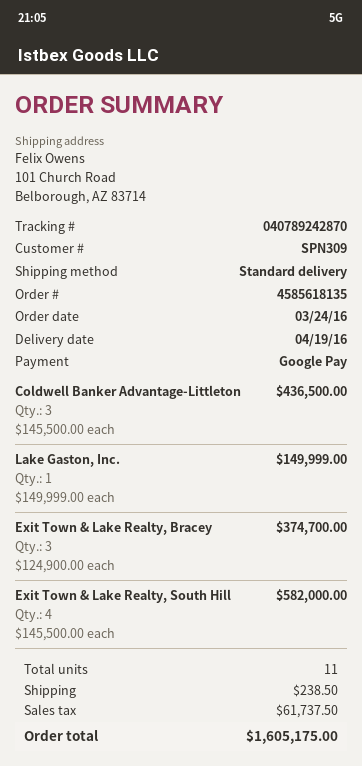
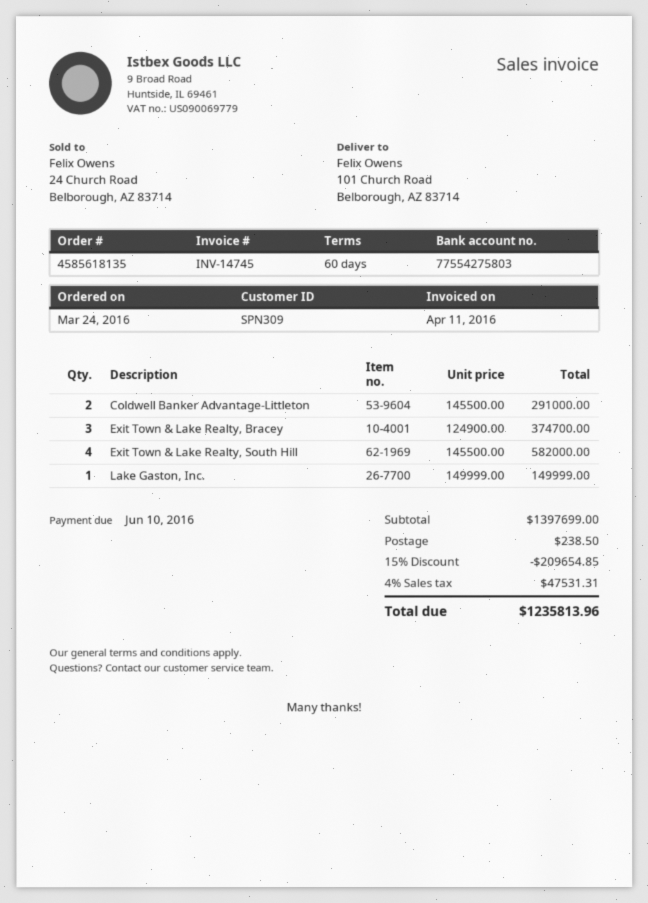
Coldwell Banker Advantage-Littleton: 3 x 145500.00 = 436500.00 -> 2 x 145500.00 = 291000.00
discount: none -> 15% = 209654.85
tax: 61737.50 -> 47531.31
total: 1605175.00 -> 1235813.96

